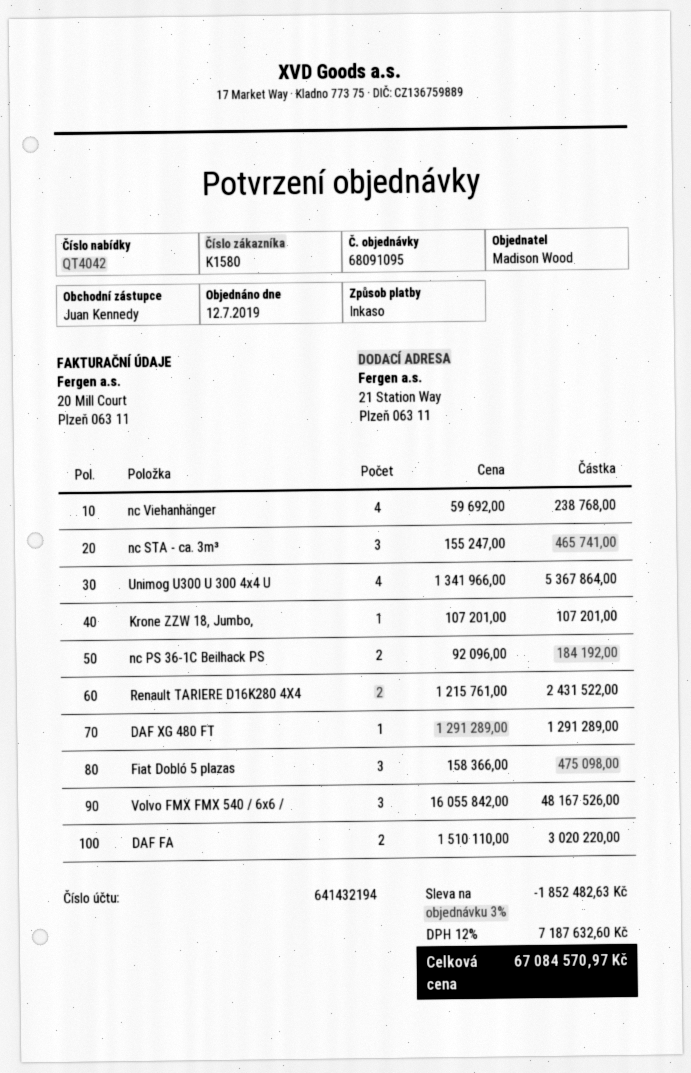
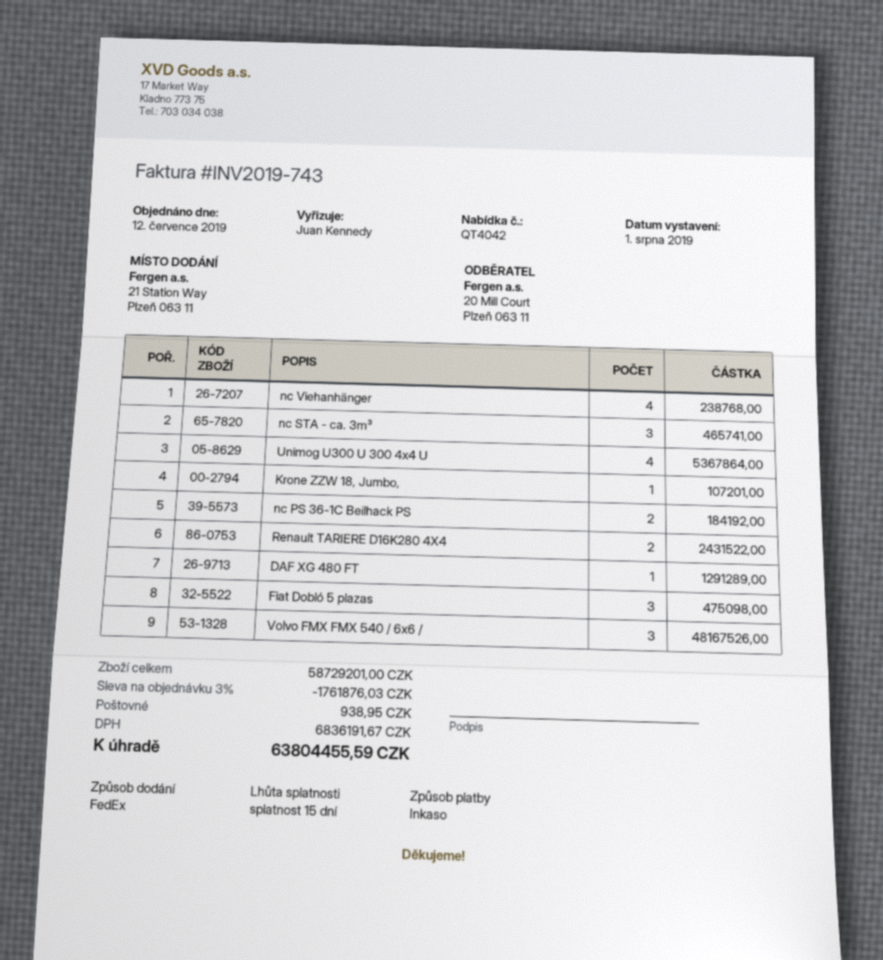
DAF FA: 2 for 3020220.00 -> none
discount: 3% = 1852482.63 -> 3% = 1761876.03
shipping: none -> 938.95
tax: 7187632.60 -> 6836191.67
total: 67084570.97 -> 63804455.59

